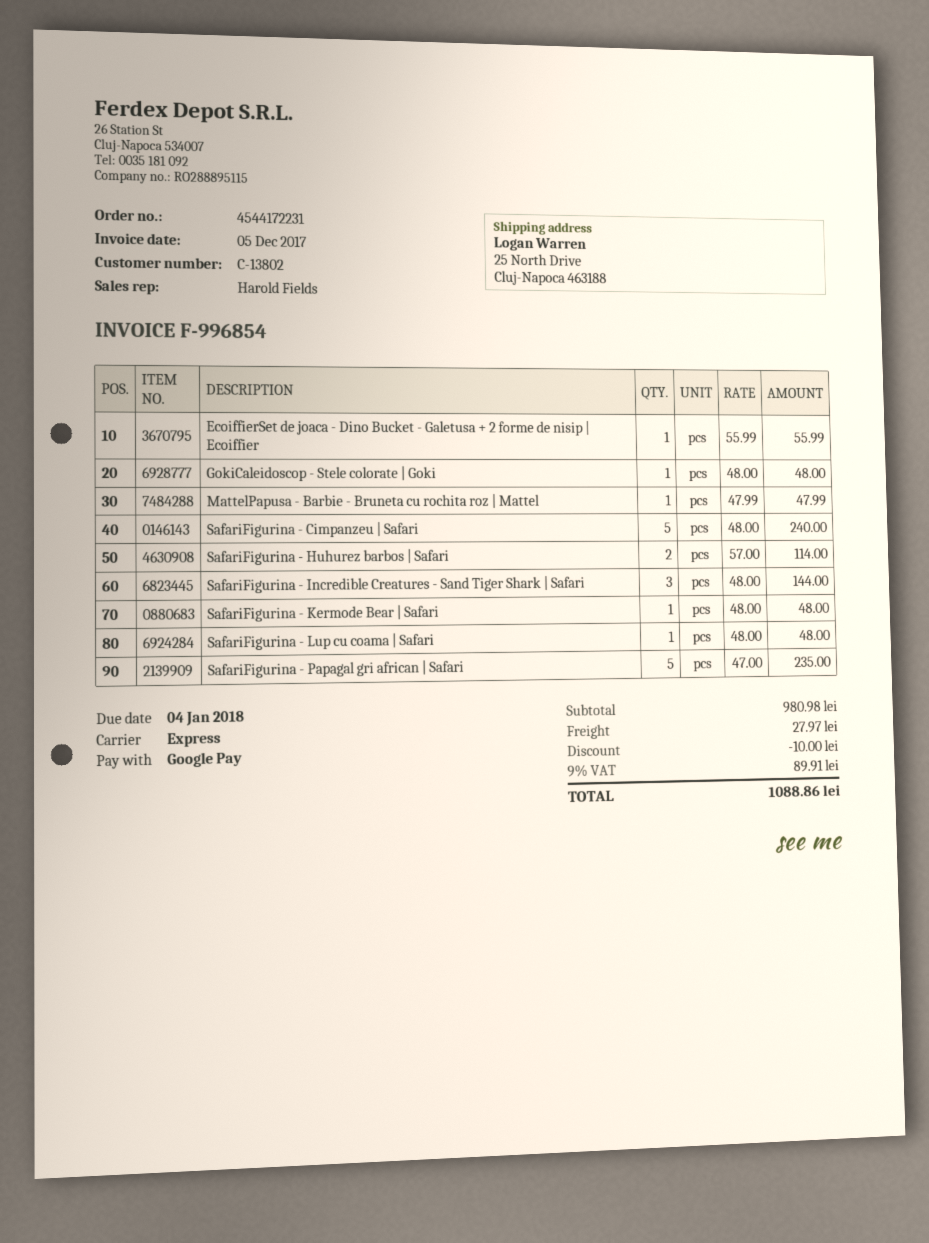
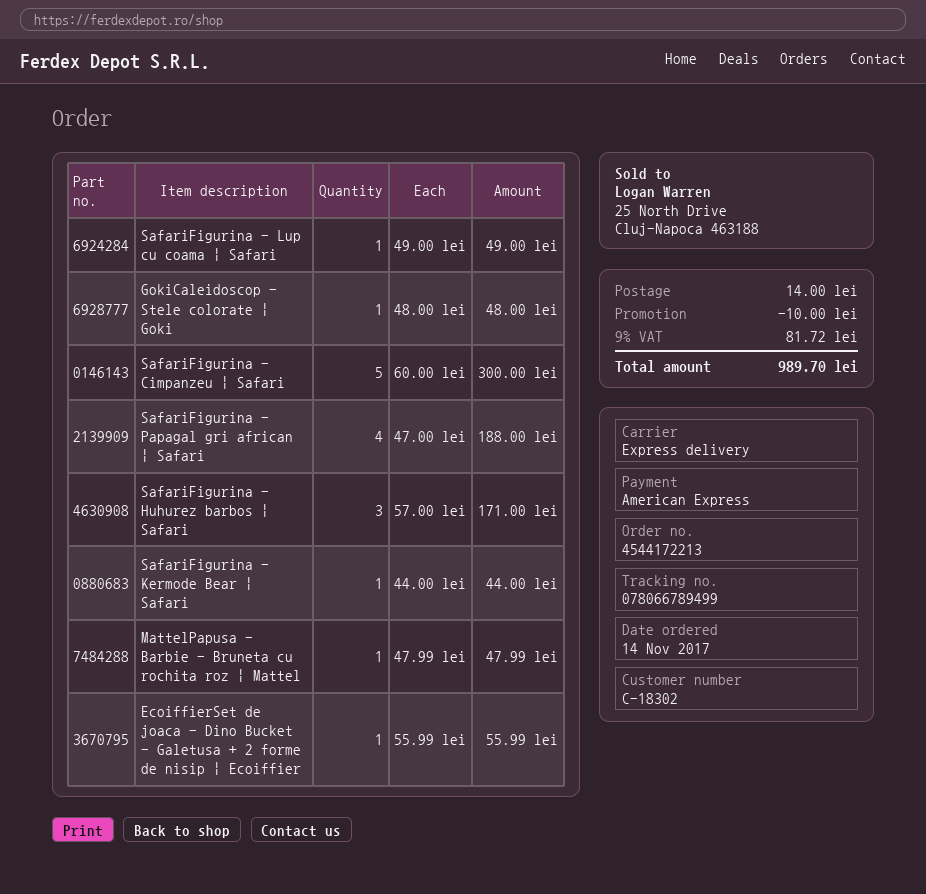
order number: 4544172231 -> 4544172213
customer number: C-13802 -> C-18302
payment method: Google Pay -> American Express
SafariFigurina - Cimpanzeu | Safari: 5 x 48.00 = 240.00 -> 5 x 60.00 = 300.00
SafariFigurina - Huhurez barbos | Safari: 2 x 57.00 = 114.00 -> 3 x 57.00 = 171.00
SafariFigurina - Incredible Creatures - Sand Tiger Shark | Safari: 3 x 48.00 = 144.00 -> none
SafariFigurina - Kermode Bear | Safari: 1 x 48.00 = 48.00 -> 1 x 44.00 = 44.00
SafariFigurina - Lup cu coama | Safari: 1 x 48.00 = 48.00 -> 1 x 49.00 = 49.00
SafariFigurina - Papagal gri african | Safari: 5 x 47.00 = 235.00 -> 4 x 47.00 = 188.00
shipping: 27.97 -> 14.00
tax: 9% = 89.91 -> 9% = 81.72
total: 1088.86 -> 989.70

